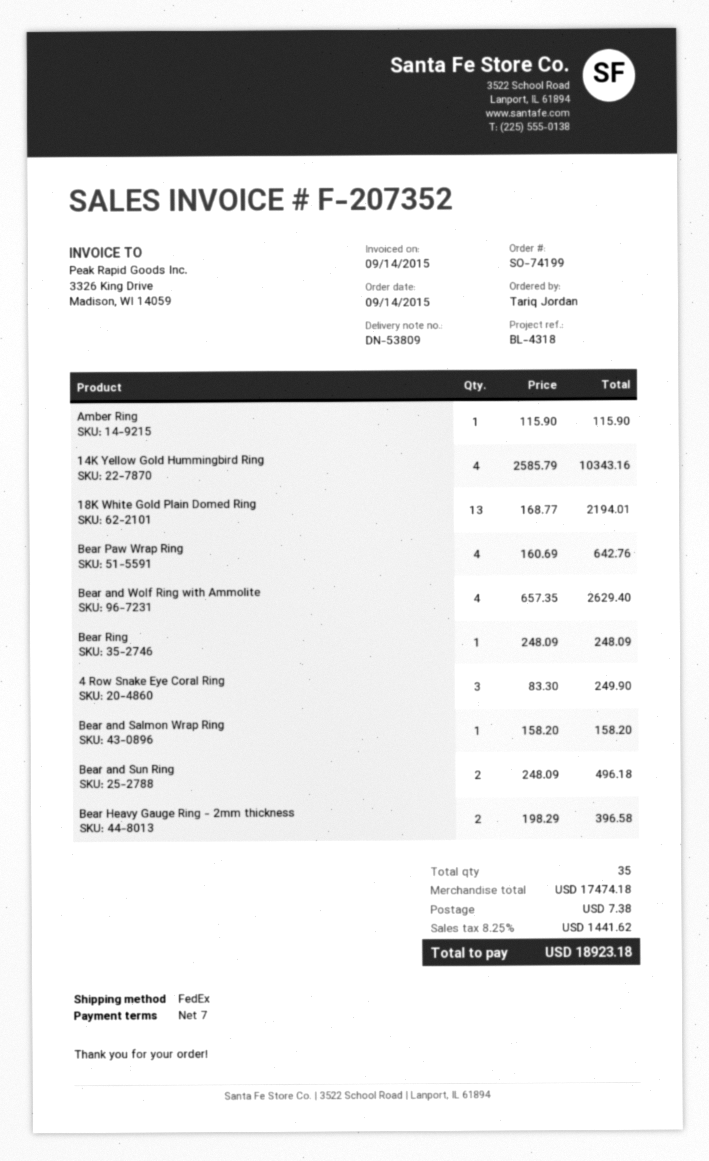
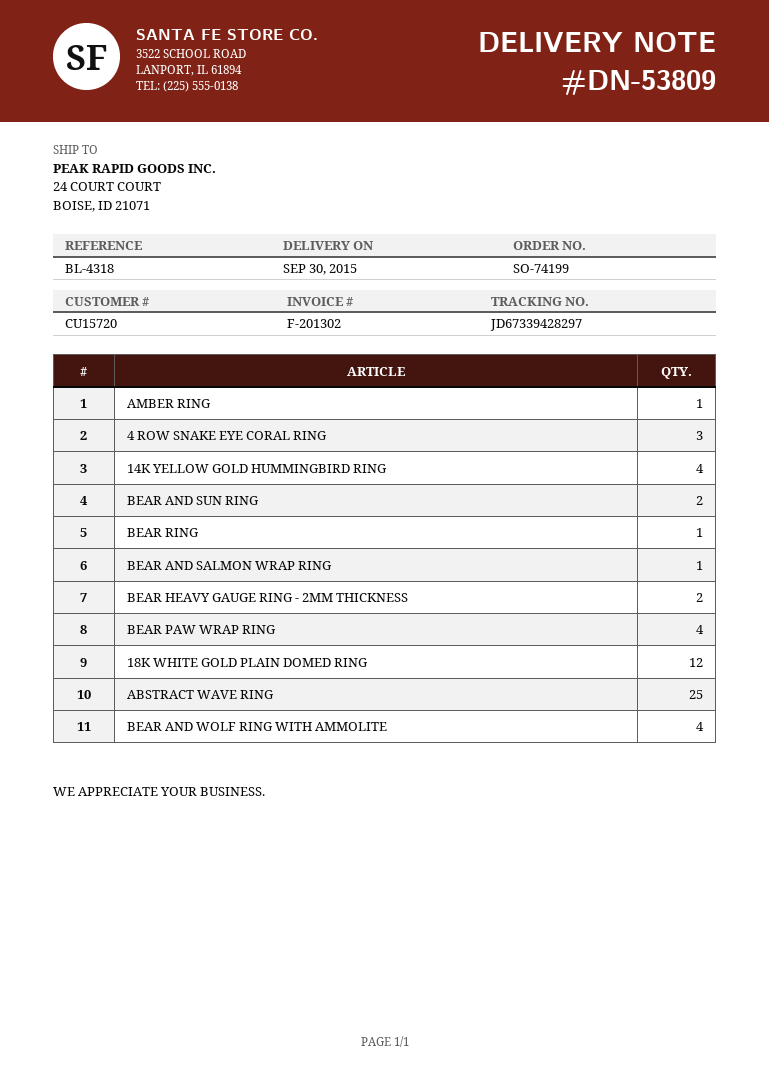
invoice number: F-207352 -> F-201302
18K White Gold Plain Domed Ring: 13 -> 12
ABSTRACT WAVE RING: none -> 25

